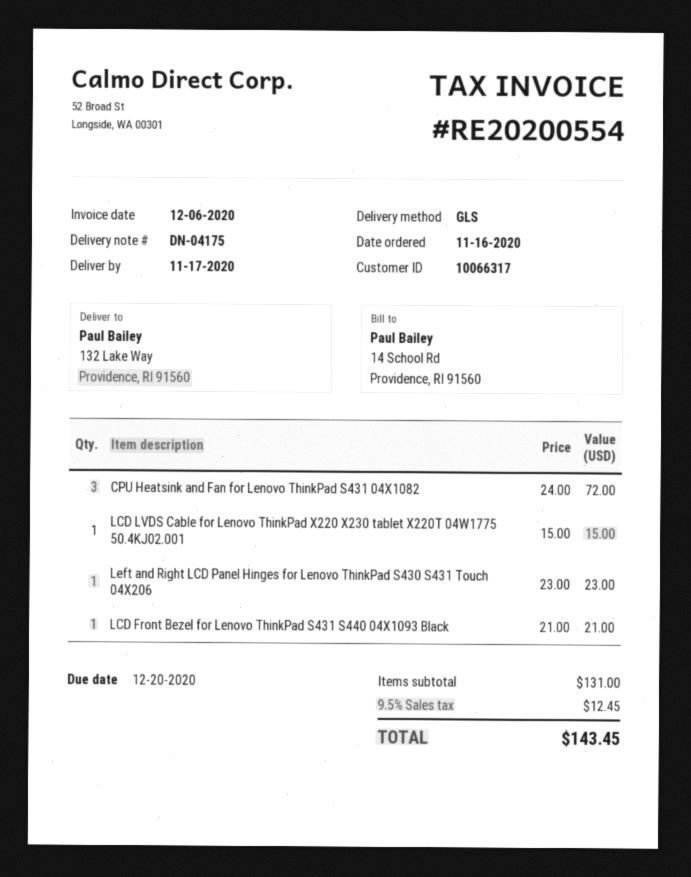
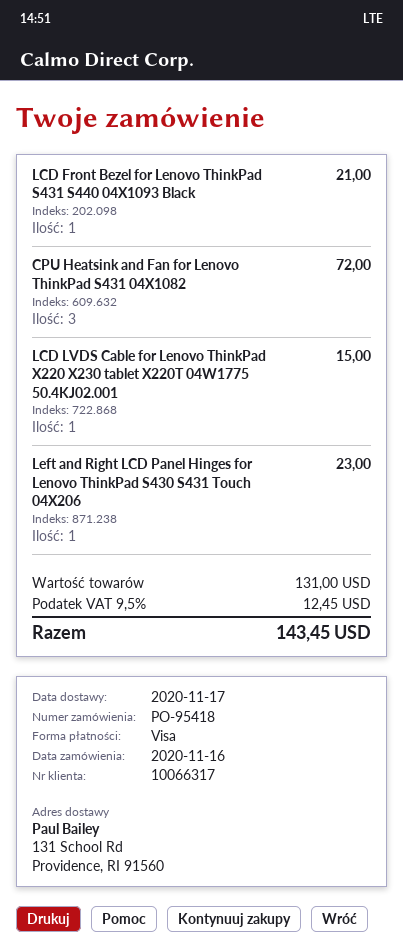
ship to: 132 Lake Way, Providence, RI 91560 -> 131 School Rd, Providence, RI 91560

